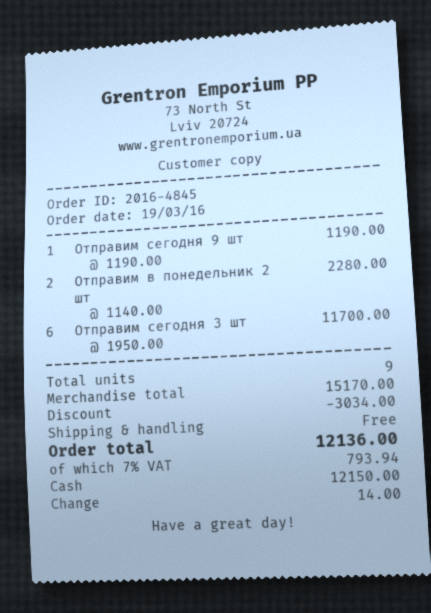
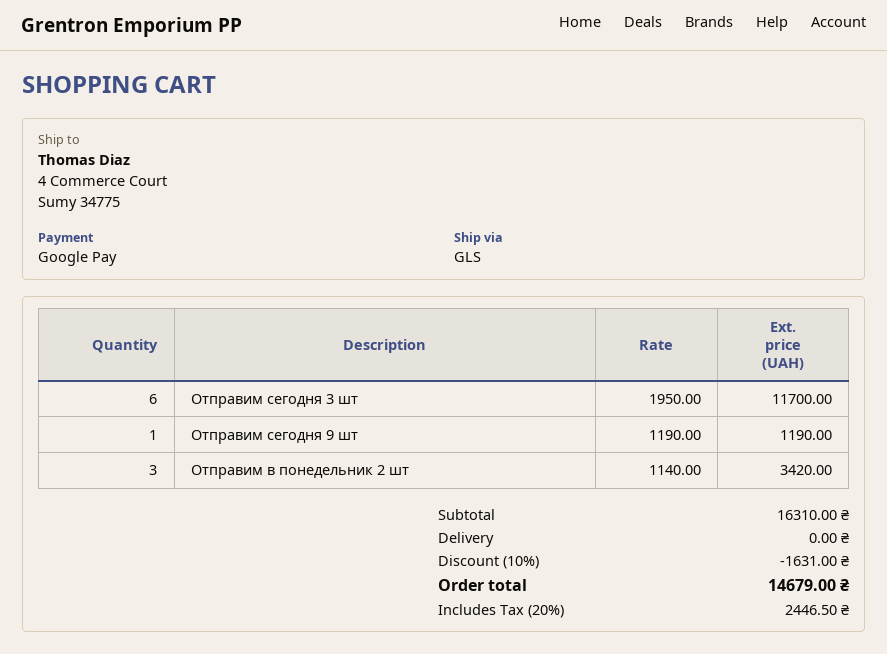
payment method: cash -> Google Pay
Отправим в понедельник 2 шт: 2 x 1140.00 = 2280.00 -> 3 x 1140.00 = 3420.00
subtotal: 15170.00 -> 16310.00
discount: 3034.00 -> 1631.00
tax: 7% = 793.94 -> 20% = 2446.50
total: 12136.00 -> 14679.00

